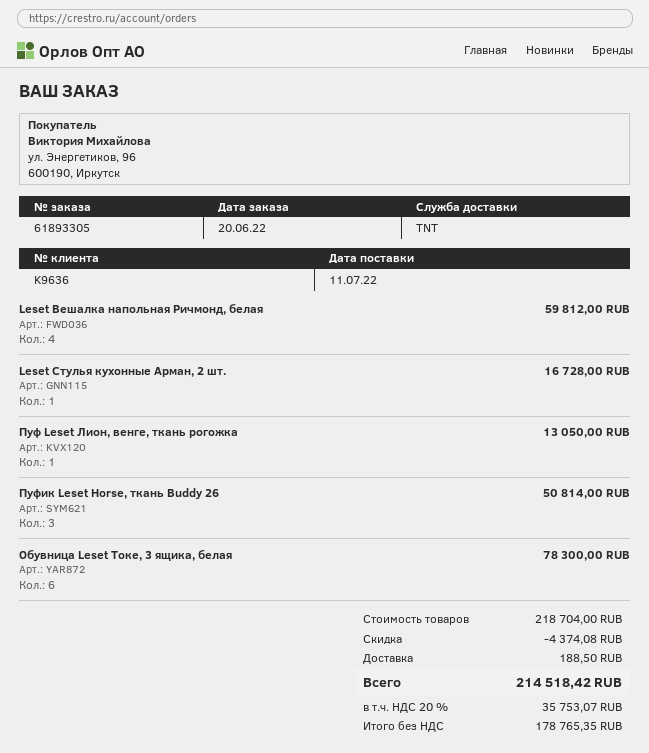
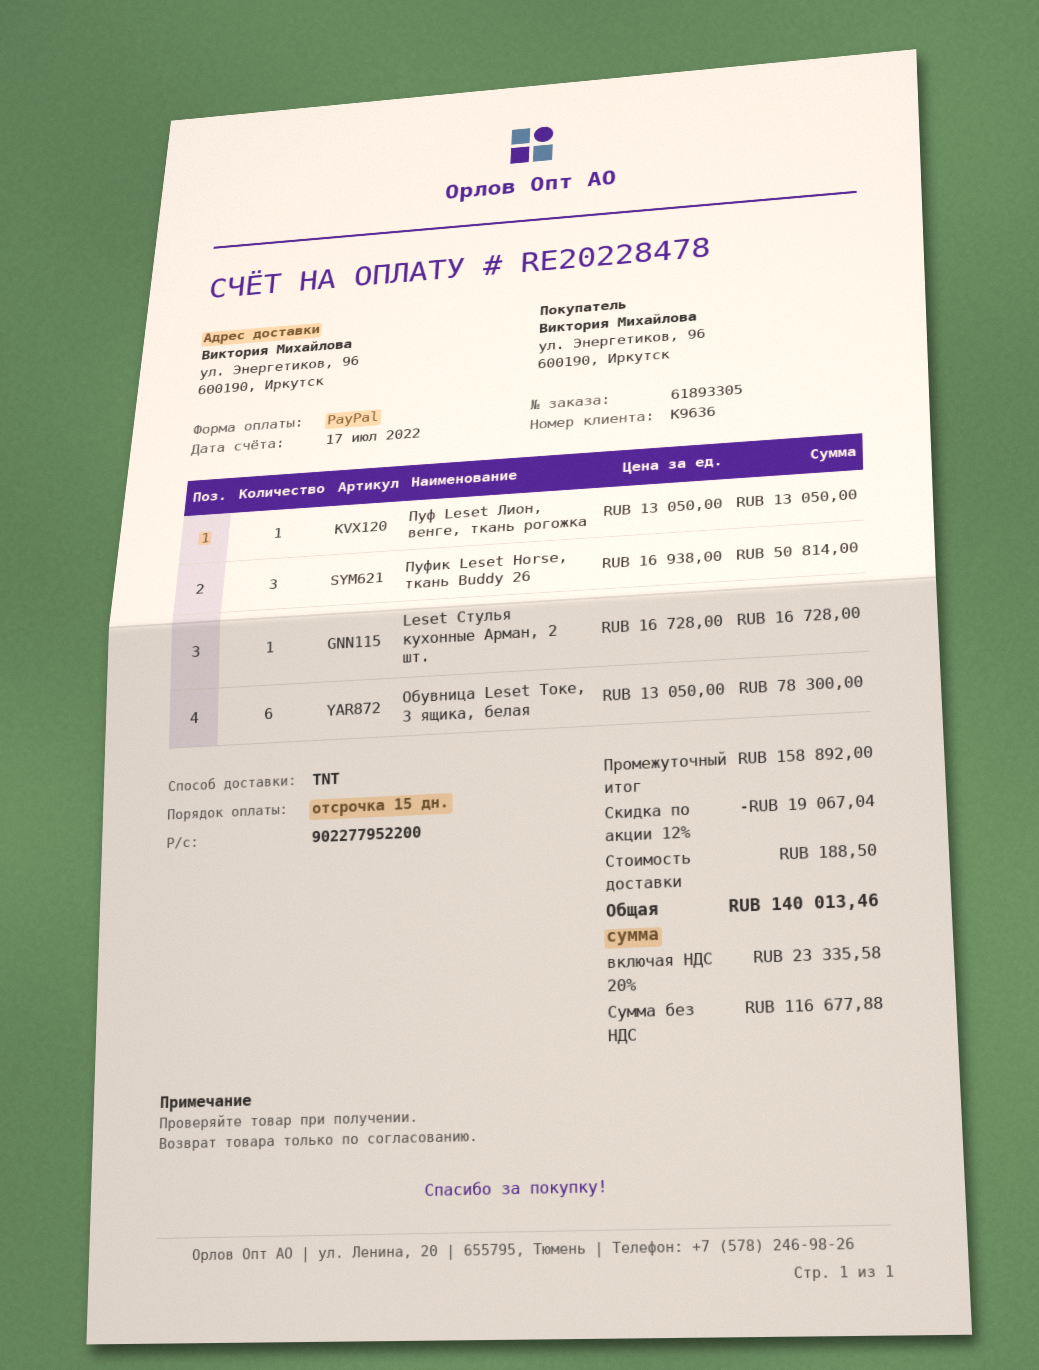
Leset Вешалка напольная Ричмонд, белая: 4 for 59812.00 -> none
subtotal: 218704.00 -> 158892.00
discount: 4374.08 -> 19067.04
net: 178765.35 -> 116677.88
tax: 20% = 35753.07 -> 20% = 23335.58
total: 214518.42 -> 140013.46

